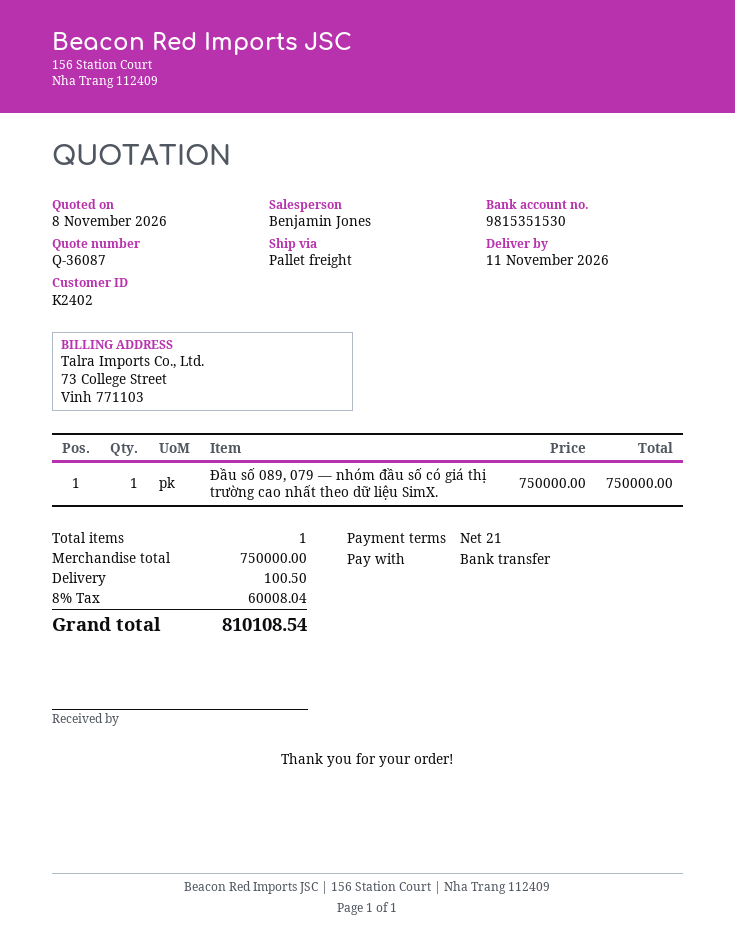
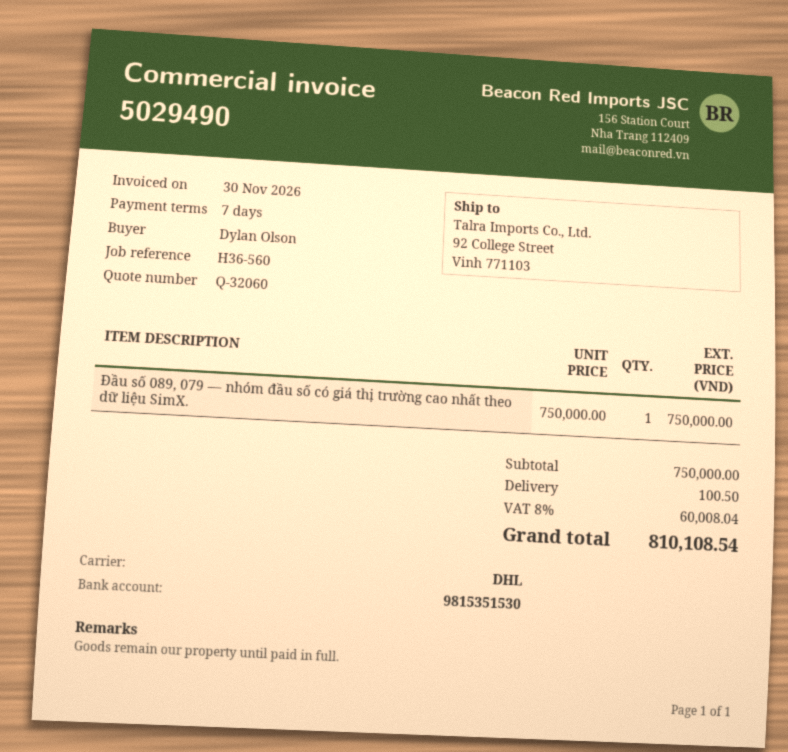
quote number: Q-36087 -> Q-32060
payment terms: 21 days -> 7 days
shipping method: pallet freight -> DHL

